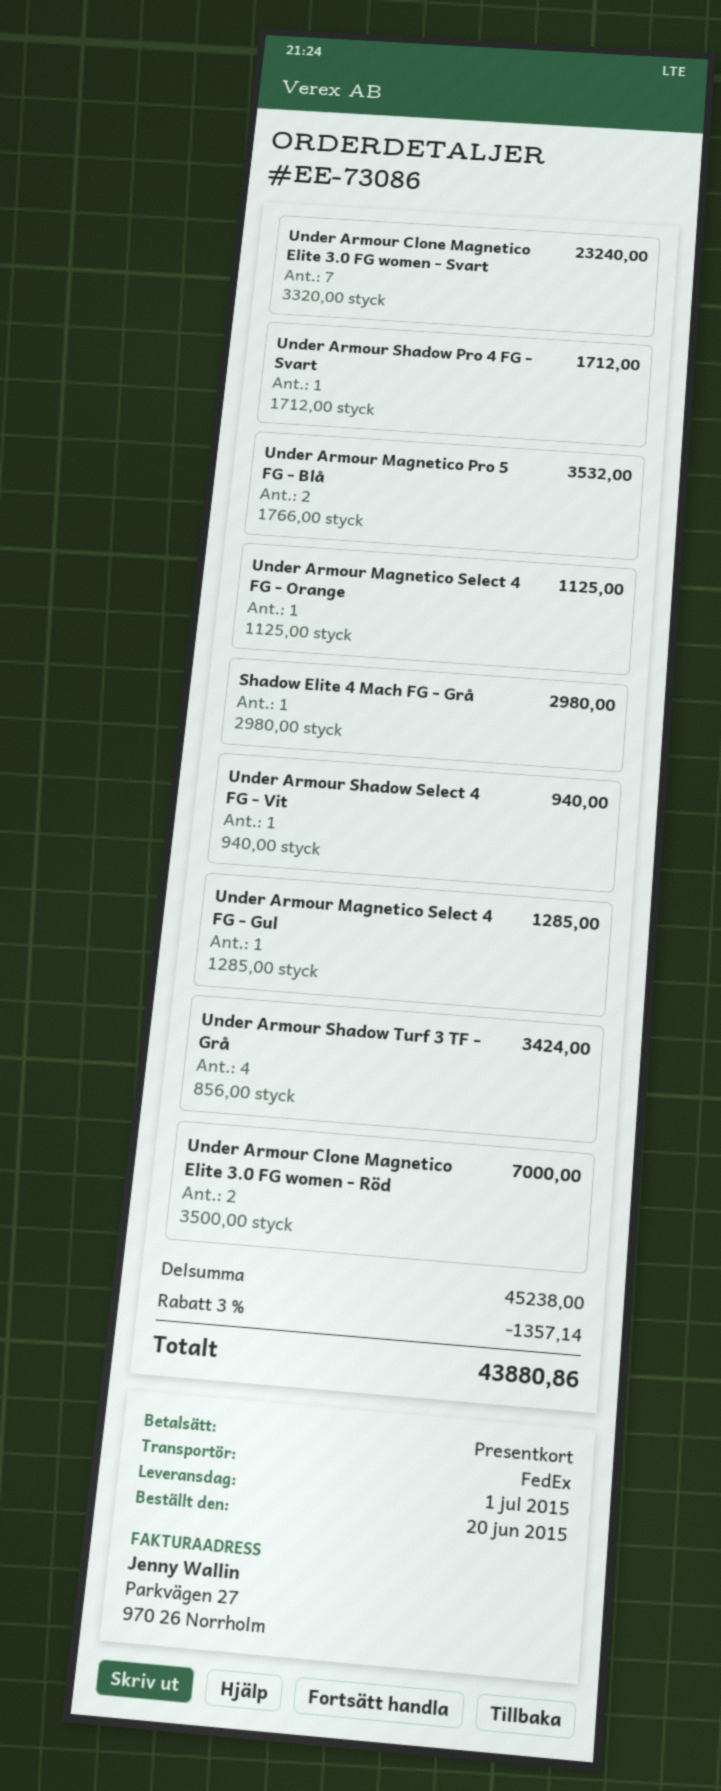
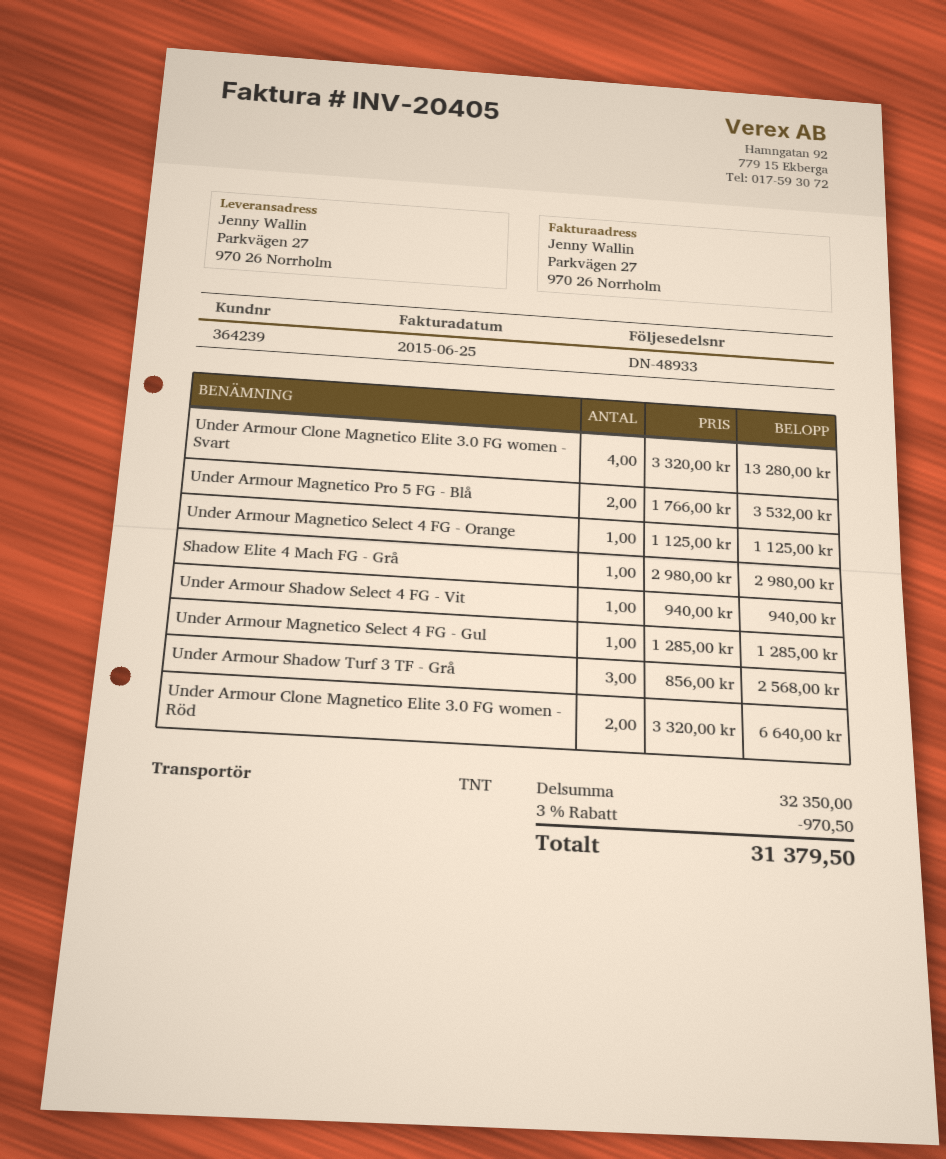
shipping method: FedEx -> TNT
Under Armour Clone Magnetico Elite 3.0 FG women - Svart: 7 x 3320.00 = 23240.00 -> 4 x 3320.00 = 13280.00
Under Armour Shadow Pro 4 FG - Svart: 1 x 1712.00 = 1712.00 -> none
Under Armour Shadow Turf 3 TF - Grå: 4 x 856.00 = 3424.00 -> 3 x 856.00 = 2568.00
Under Armour Clone Magnetico Elite 3.0 FG women - Röd: 2 x 3500.00 = 7000.00 -> 2 x 3320.00 = 6640.00
subtotal: 45238.00 -> 32350.00
discount: 3% = 1357.14 -> 3% = 970.50
total: 43880.86 -> 31379.50

